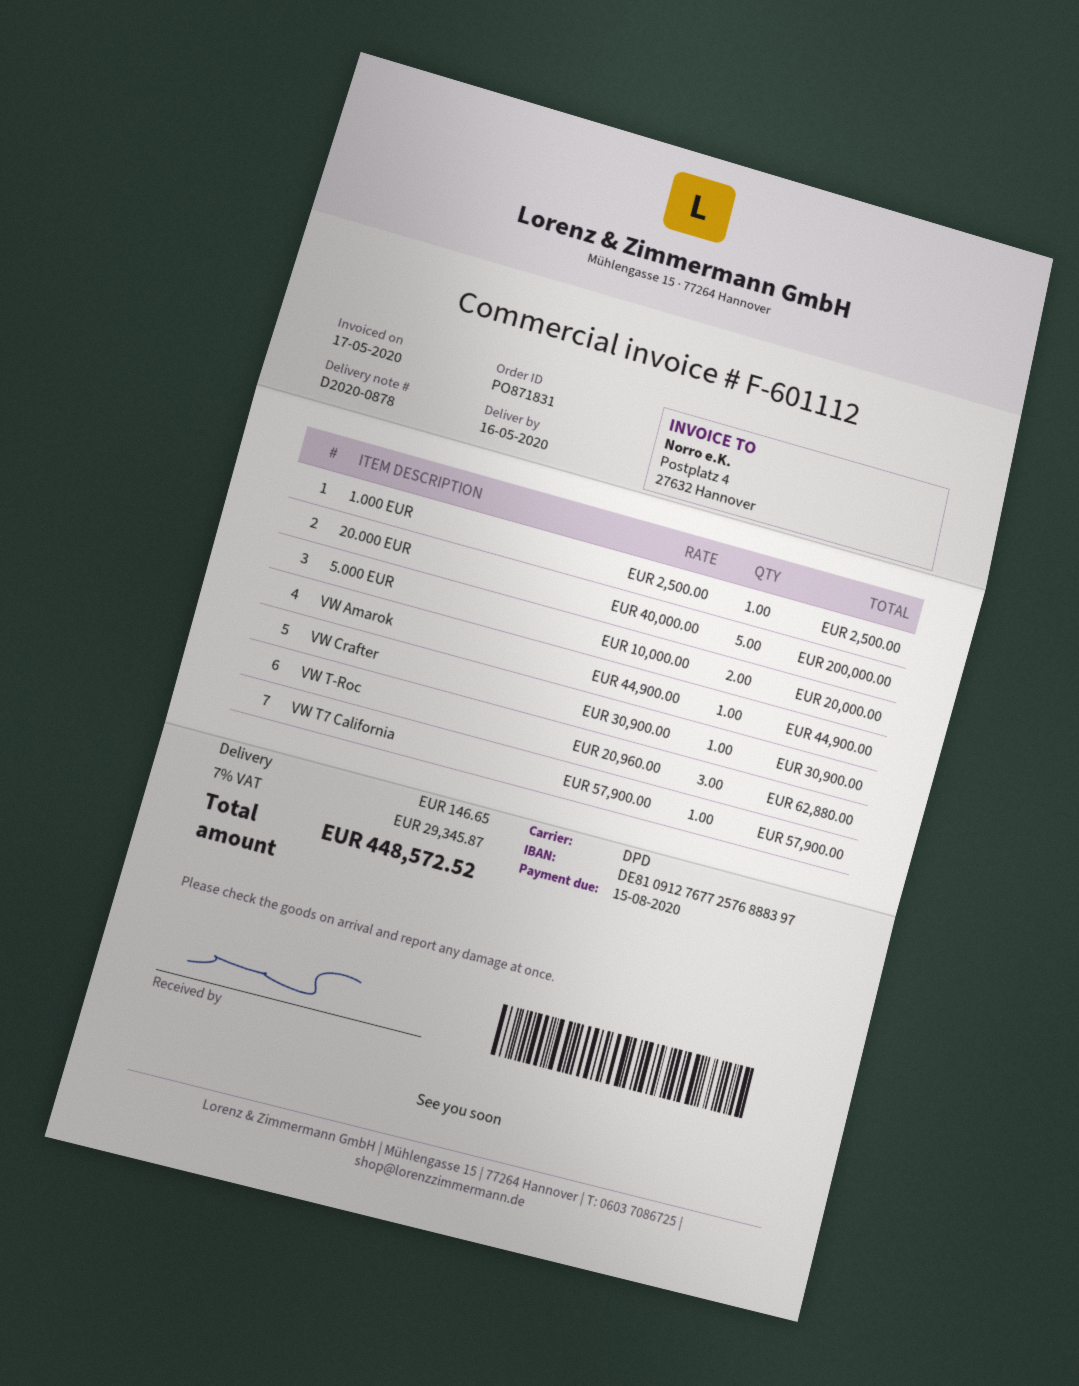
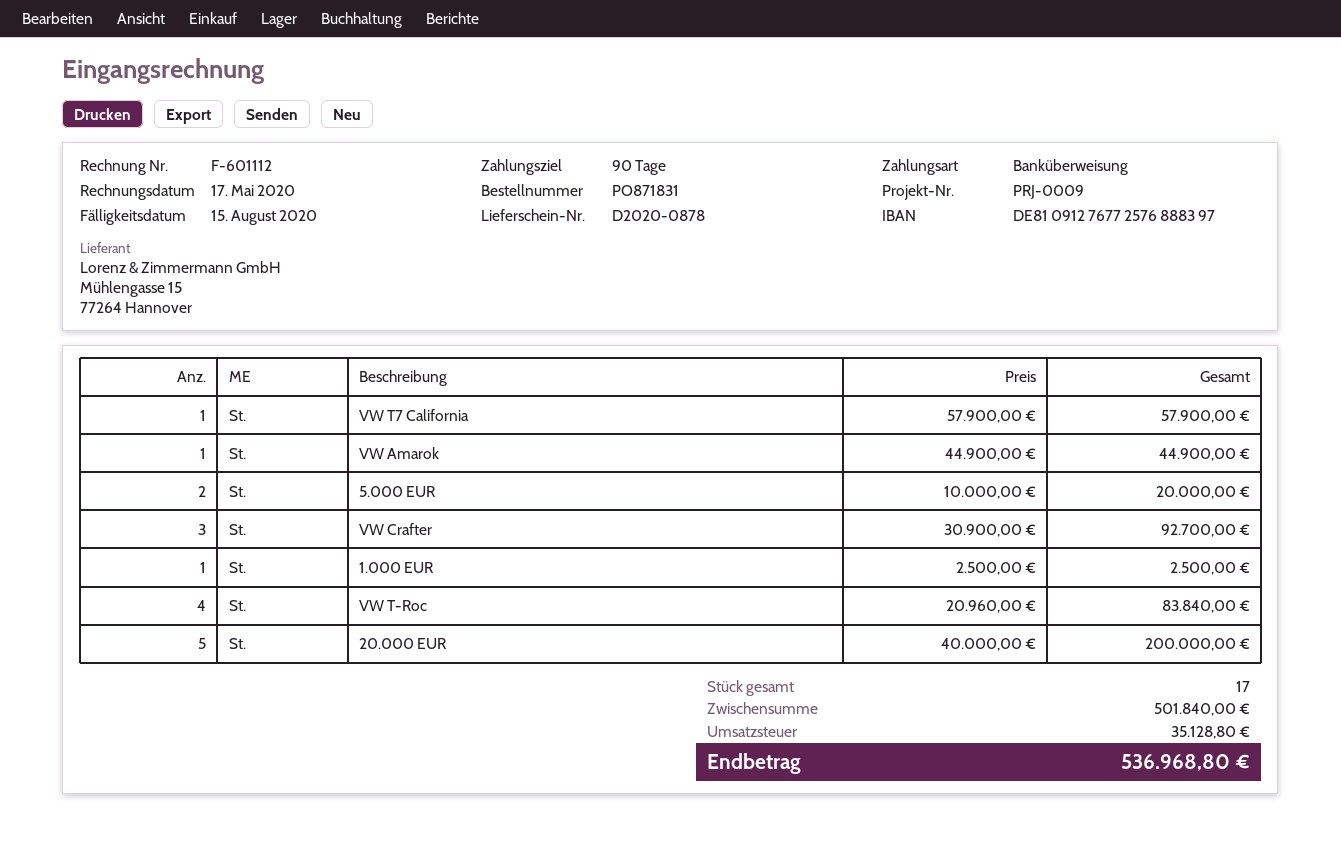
VW Crafter: 1 x 30900.00 = 30900.00 -> 3 x 30900.00 = 92700.00
VW T-Roc: 3 x 20960.00 = 62880.00 -> 4 x 20960.00 = 83840.00
shipping: 146.65 -> none
tax: 29345.87 -> 35128.80
total: 448572.52 -> 536968.80

